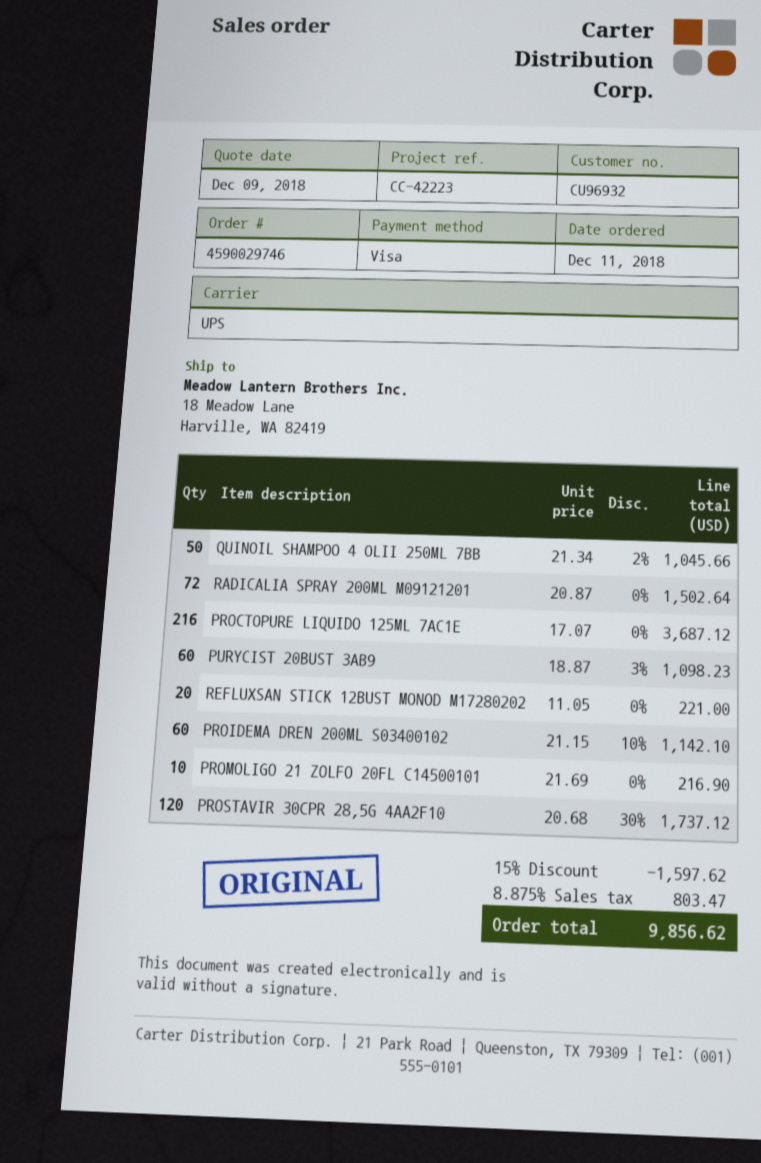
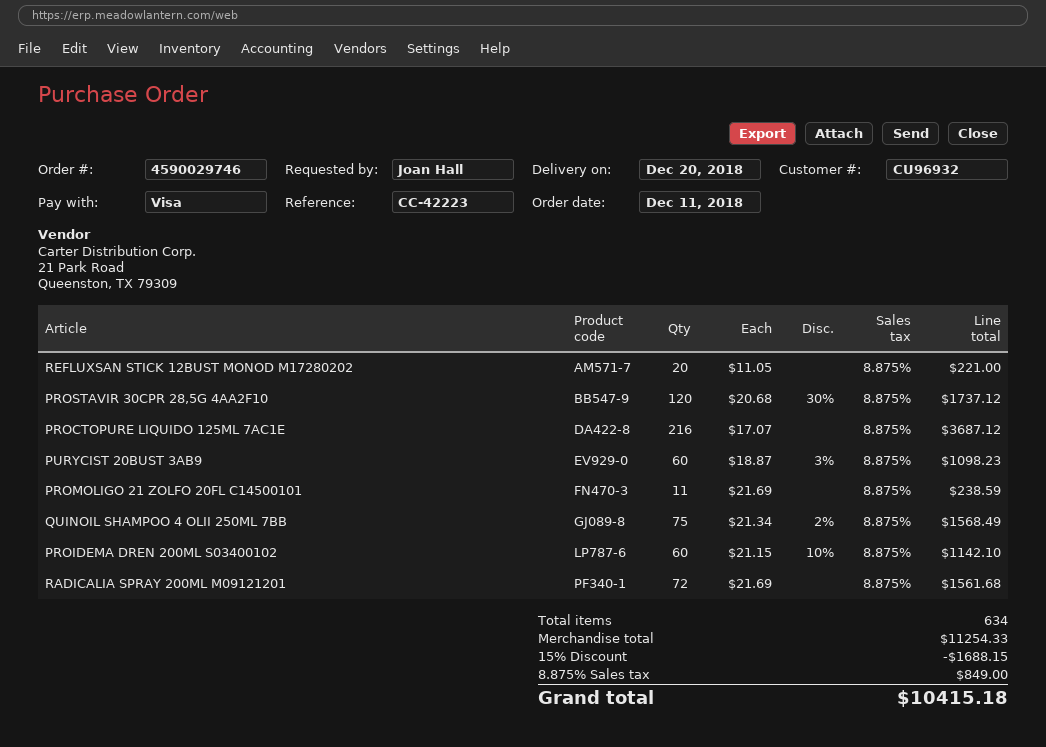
QUINOIL SHAMPOO 4 OLII 250ML 7BB: 50 x 21.34 - 2% = 1045.66 -> 75 x 21.34 - 2% = 1568.49
RADICALIA SPRAY 200ML M09121201: 72 x 20.87 = 1502.64 -> 72 x 21.69 = 1561.68
PROMOLIGO 21 ZOLFO 20FL C14500101: 10 x 21.69 = 216.90 -> 11 x 21.69 = 238.59
discount: 15% = 1597.62 -> 15% = 1688.15
tax: 8.875% = 803.47 -> 8.875% = 849.00
total: 9856.62 -> 10415.18

